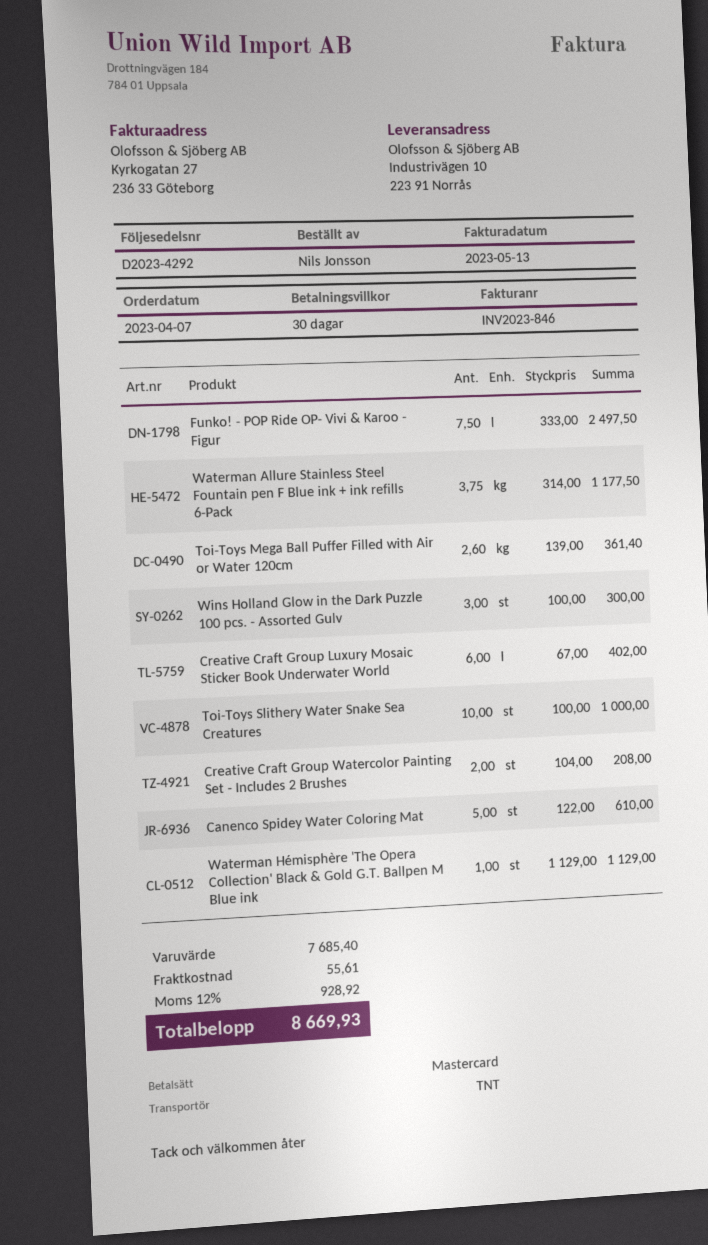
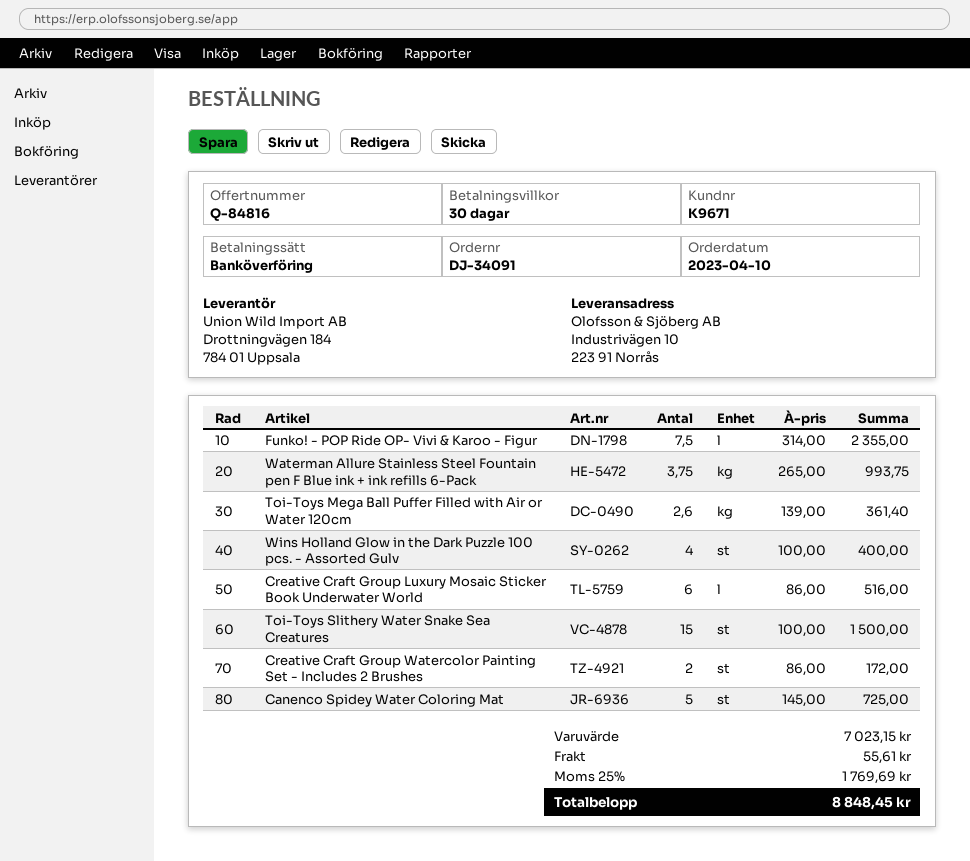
order date: 2023-04-07 -> 2023-04-10
payment method: Mastercard -> bank transfer
Funko! - POP Ride OP- Vivi & Karoo - Figur: 7.5 x 333.00 = 2497.50 -> 7.5 x 314.00 = 2355.00
Waterman Allure Stainless Steel Fountain pen F Blue ink + ink refills 6-Pack: 3.75 x 314.00 = 1177.50 -> 3.75 x 265.00 = 993.75
Wins Holland Glow in the Dark Puzzle 100 pcs. - Assorted Gulv: 3 x 100.00 = 300.00 -> 4 x 100.00 = 400.00
Creative Craft Group Luxury Mosaic Sticker Book Underwater World: 6 x 67.00 = 402.00 -> 6 x 86.00 = 516.00
Toi-Toys Slithery Water Snake Sea Creatures: 10 x 100.00 = 1000.00 -> 15 x 100.00 = 1500.00
Creative Craft Group Watercolor Painting Set - Includes 2 Brushes: 2 x 104.00 = 208.00 -> 2 x 86.00 = 172.00
Canenco Spidey Water Coloring Mat: 5 x 122.00 = 610.00 -> 5 x 145.00 = 725.00
Waterman Hémisphère 'The Opera Collection' Black & Gold G.T. Ballpen M Blue ink: 1 x 1129.00 = 1129.00 -> none
subtotal: 7685.40 -> 7023.15
tax: 12% = 928.92 -> 25% = 1769.69
total: 8669.93 -> 8848.45

